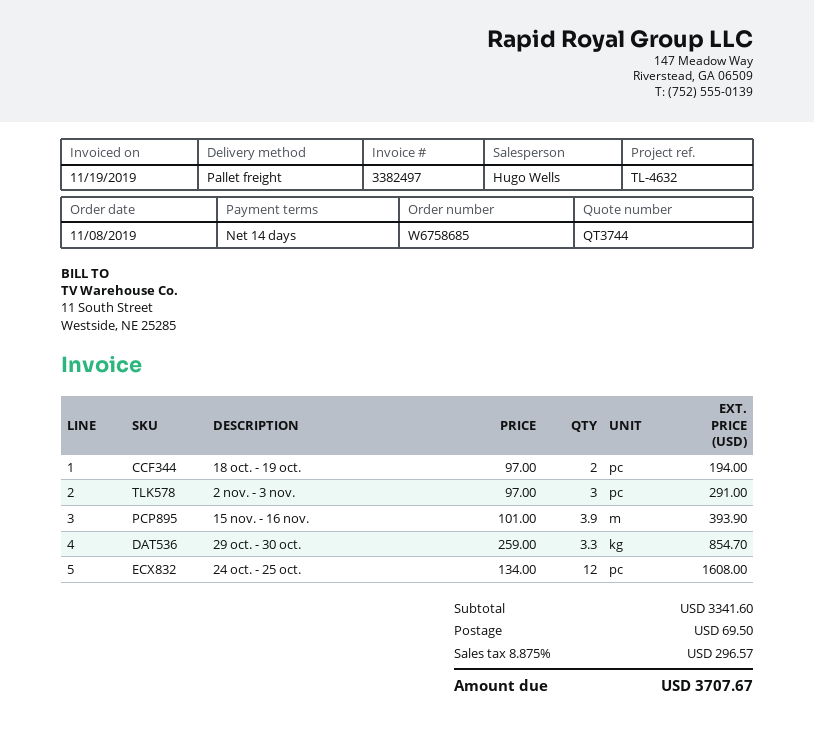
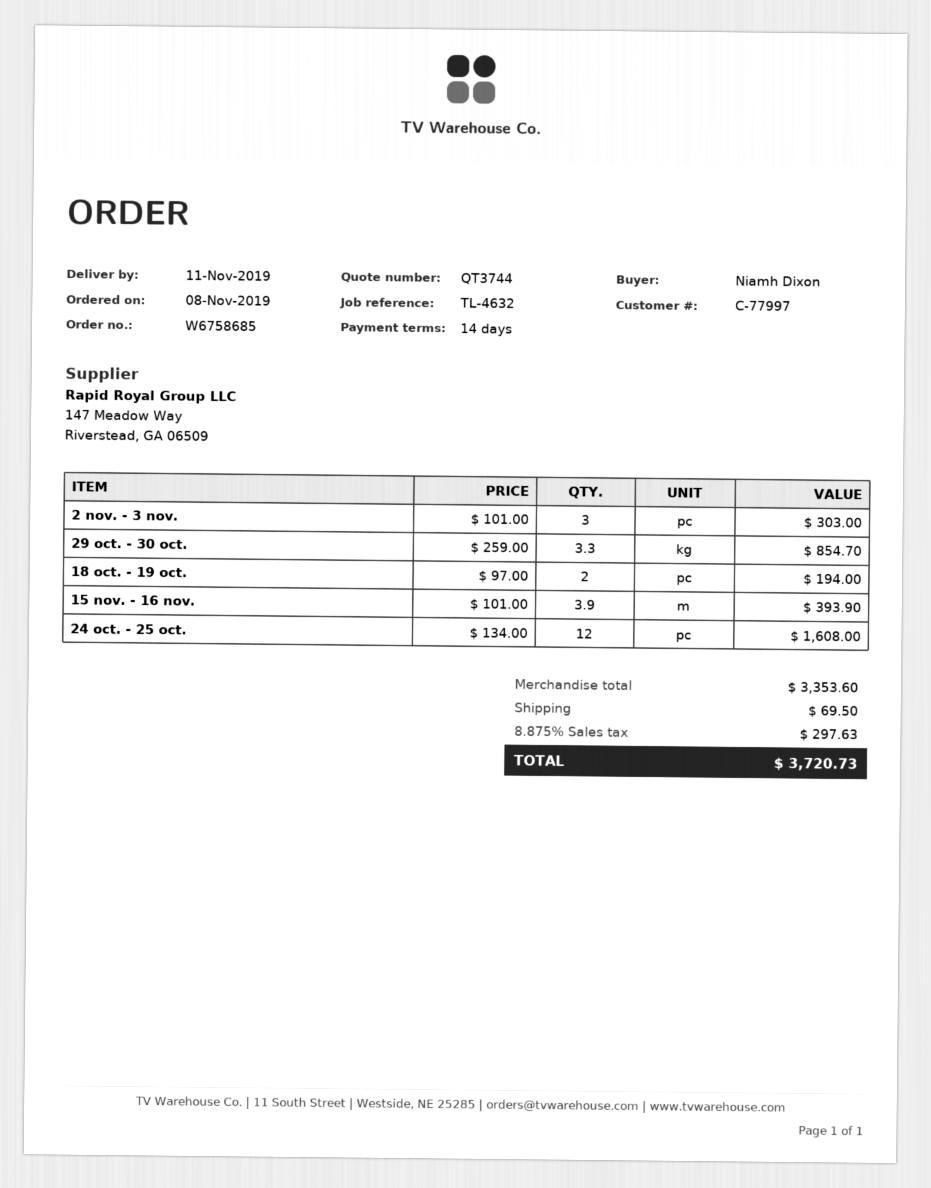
2 nov. - 3 nov.: 3 x 97.00 = 291.00 -> 3 x 101.00 = 303.00
subtotal: 3341.60 -> 3353.60
tax: 8.875% = 296.57 -> 8.875% = 297.63
total: 3707.67 -> 3720.73

